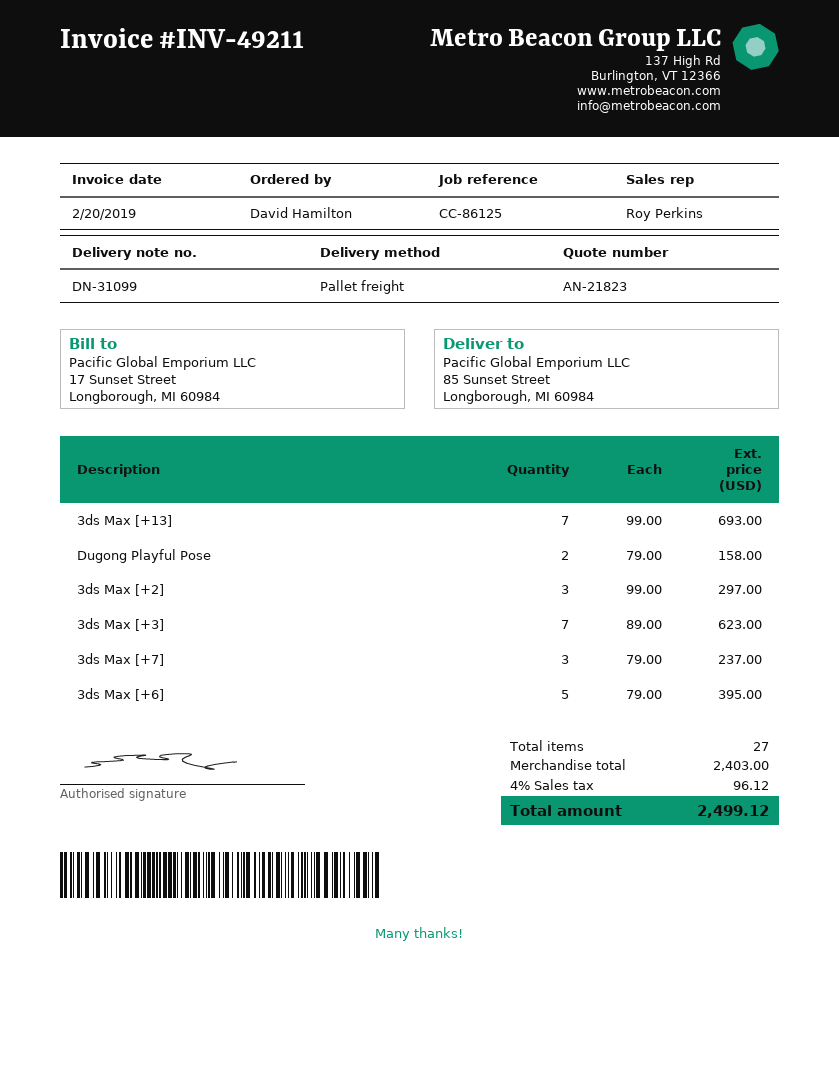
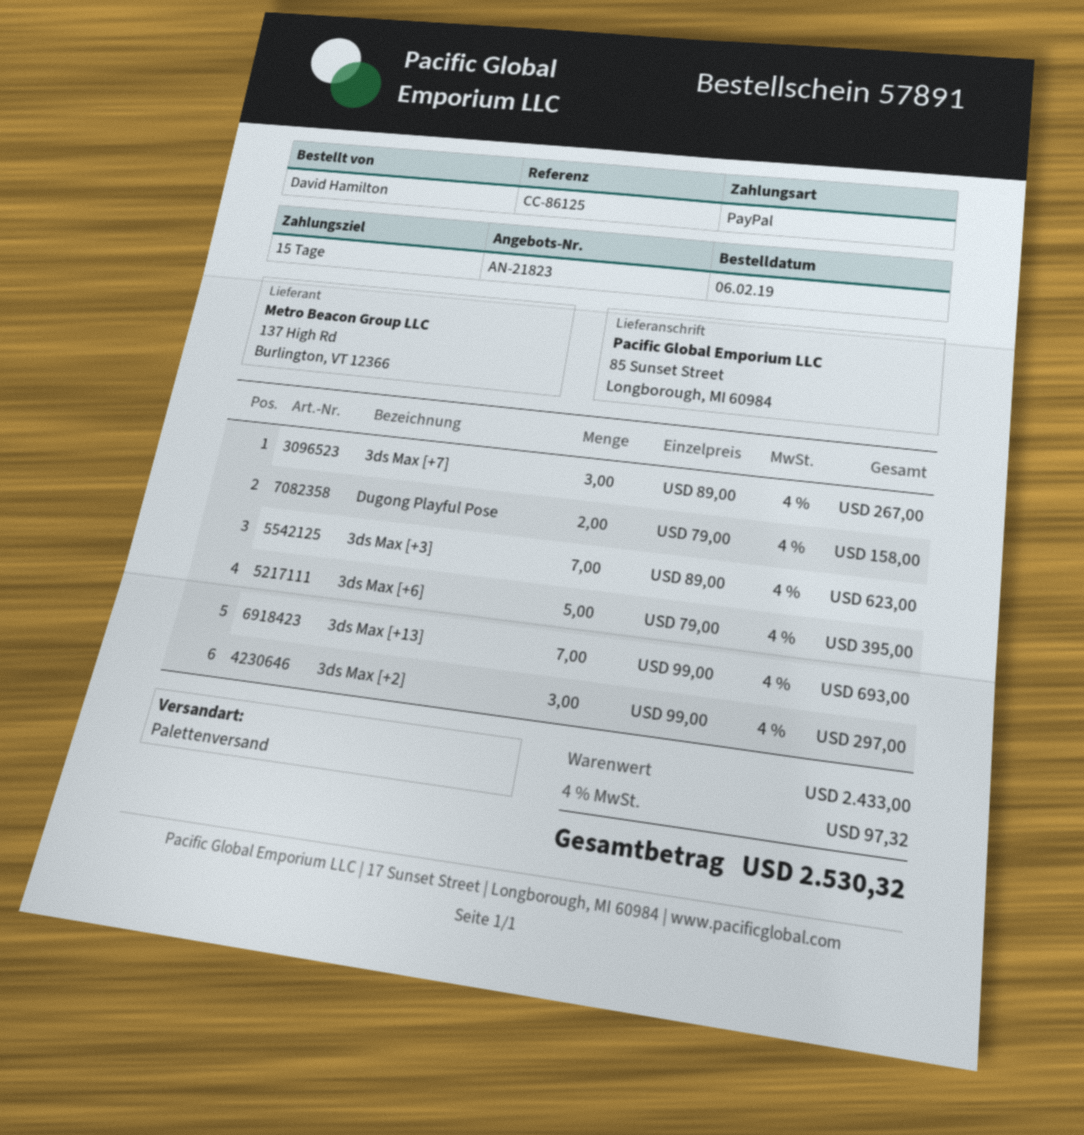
3ds Max [+7]: 3 x 79.00 = 237.00 -> 3 x 89.00 = 267.00
subtotal: 2403.00 -> 2433.00
tax: 4% = 96.12 -> 4% = 97.32
total: 2499.12 -> 2530.32

